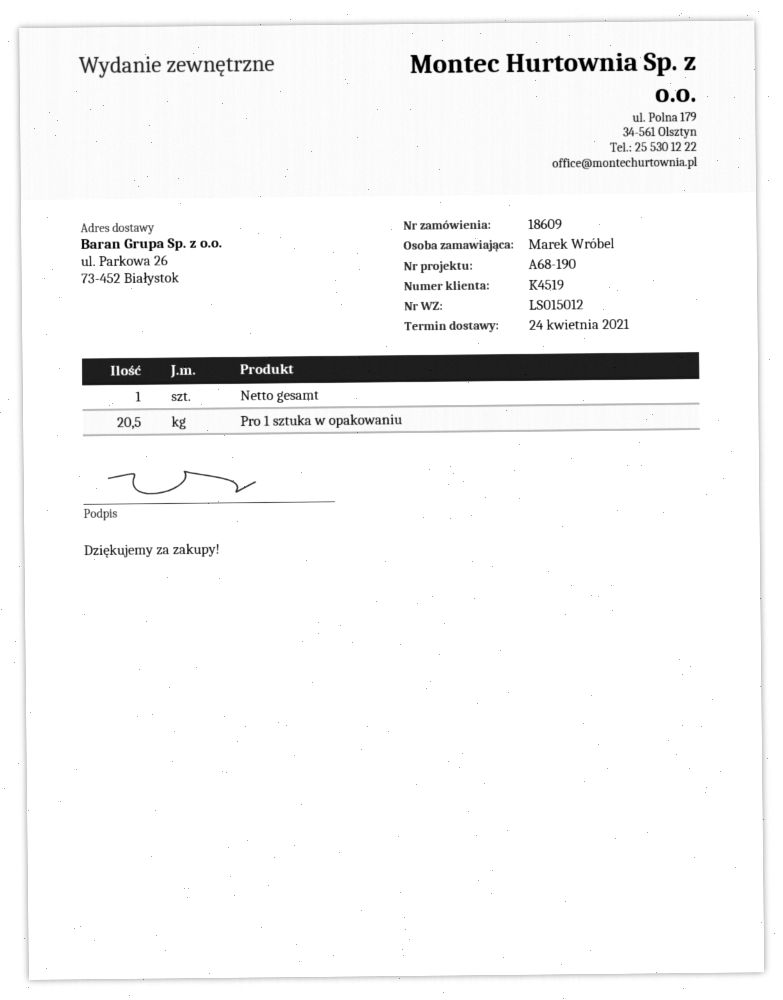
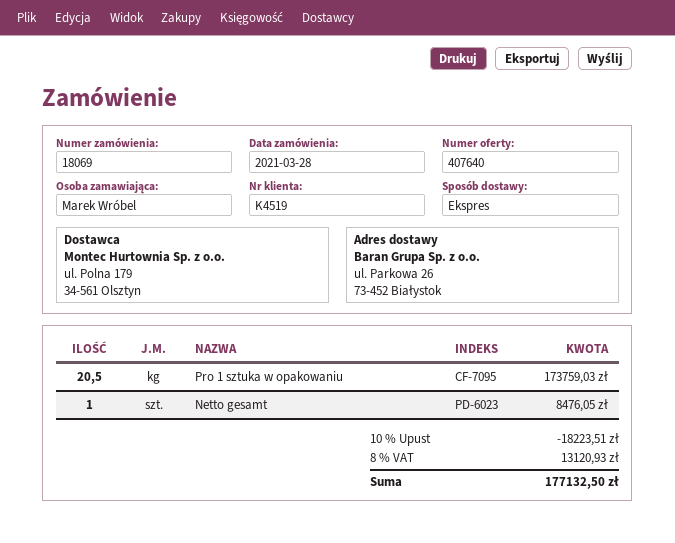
order number: 18609 -> 18069

